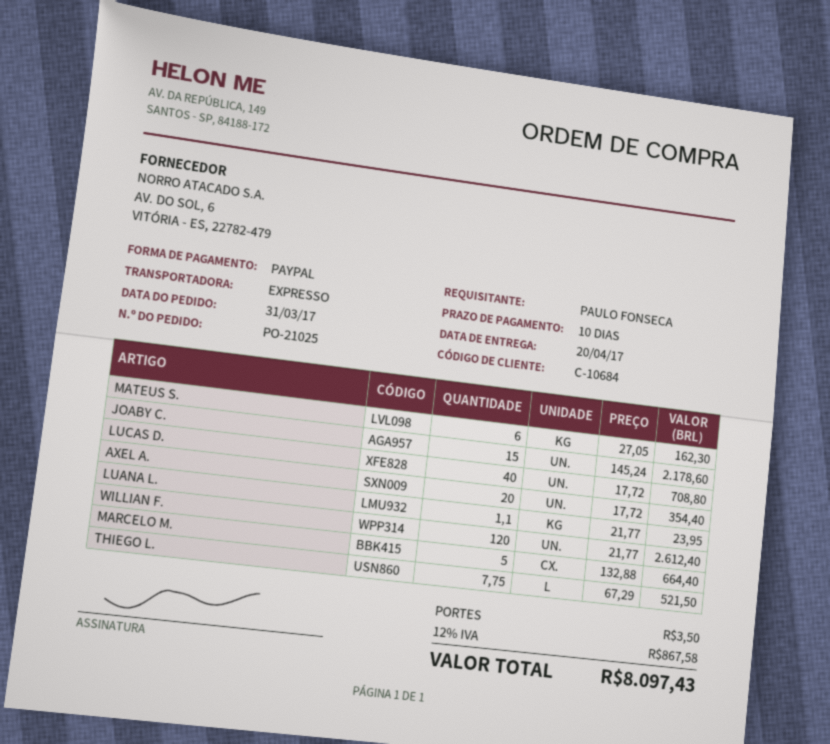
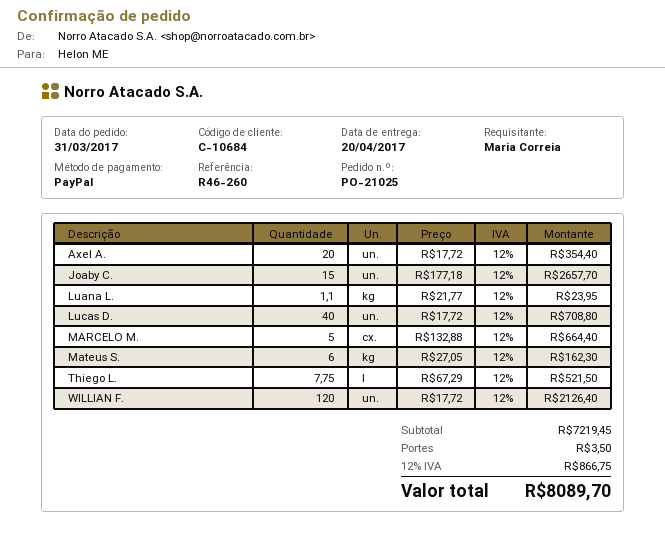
ordered by: PAULO FONSECA -> Maria Correia
JOABY C.: 15 x 145.24 = 2178.60 -> 15 x 177.18 = 2657.70
WILLIAN F.: 120 x 21.77 = 2612.40 -> 120 x 17.72 = 2126.40
tax: 12% = 867.58 -> 12% = 866.75
total: 8097.43 -> 8089.70

